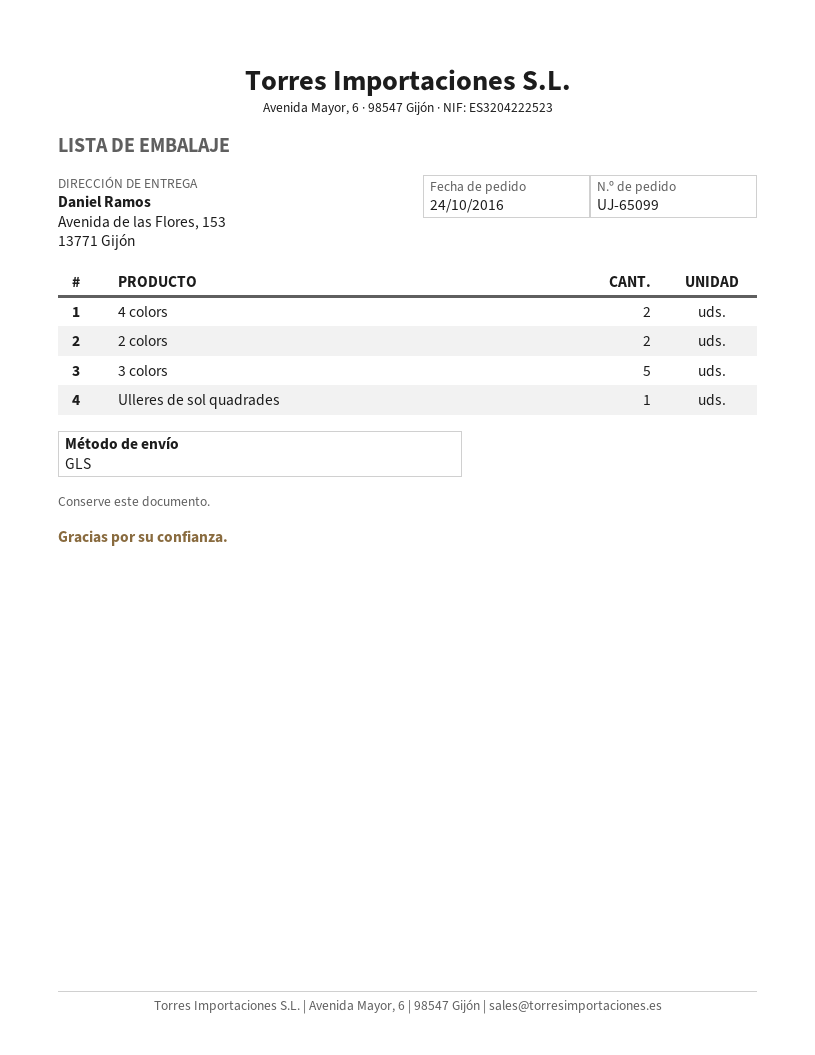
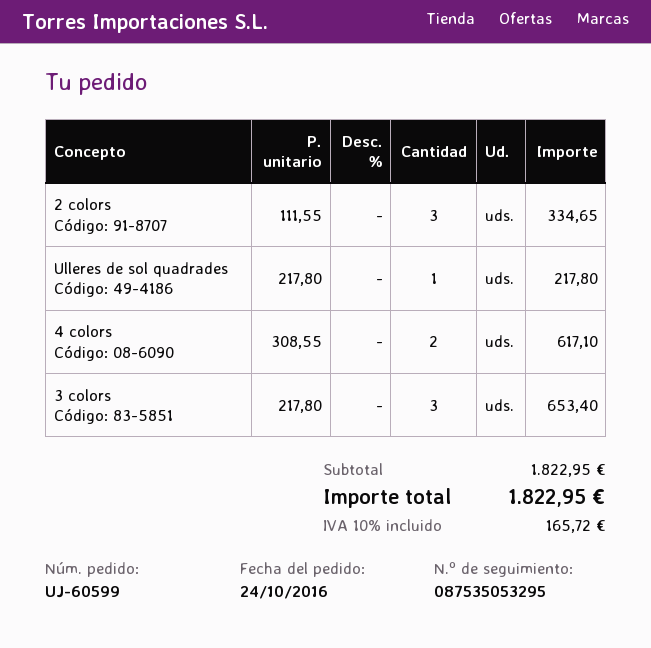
order number: UJ-65099 -> UJ-60599
2 colors: 2 -> 3
3 colors: 5 -> 3

